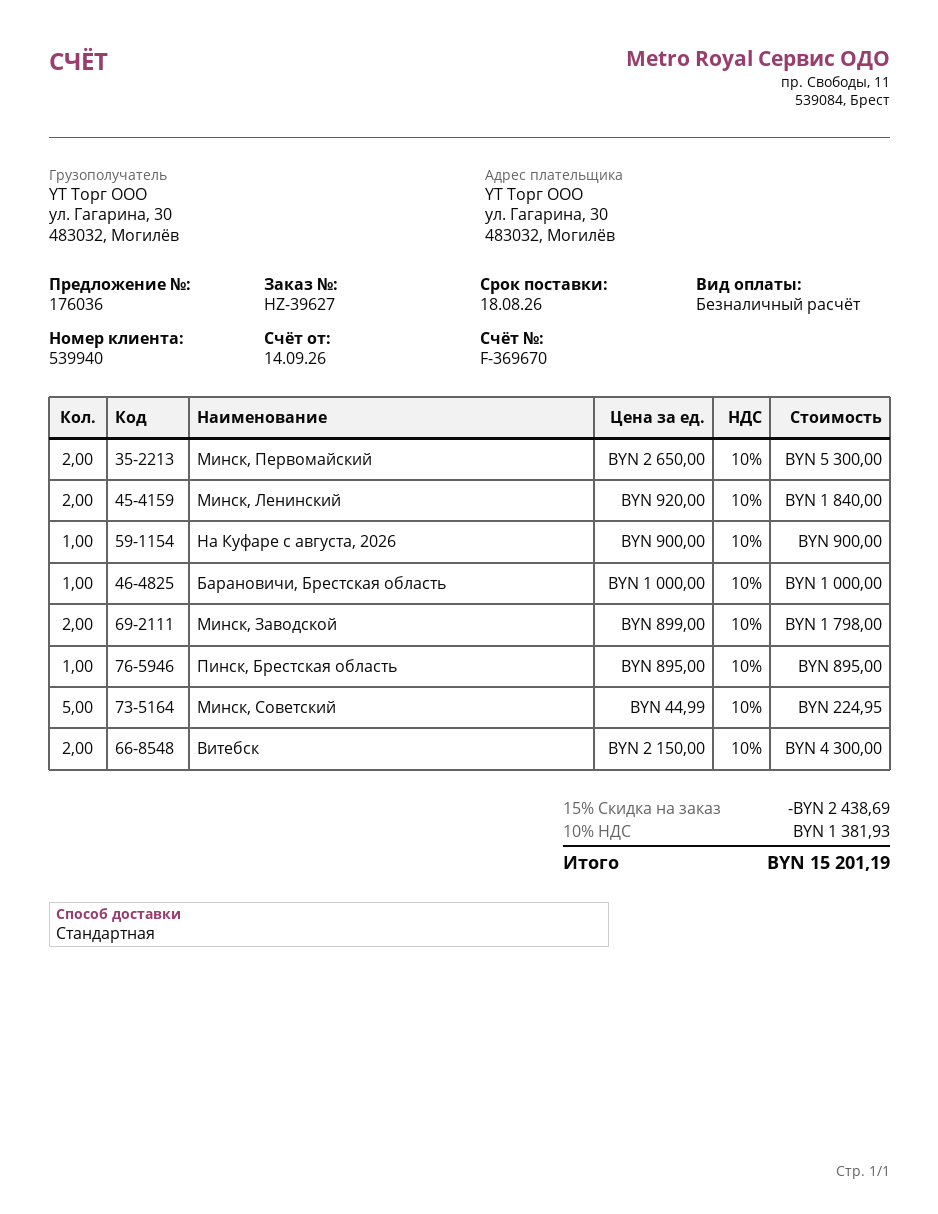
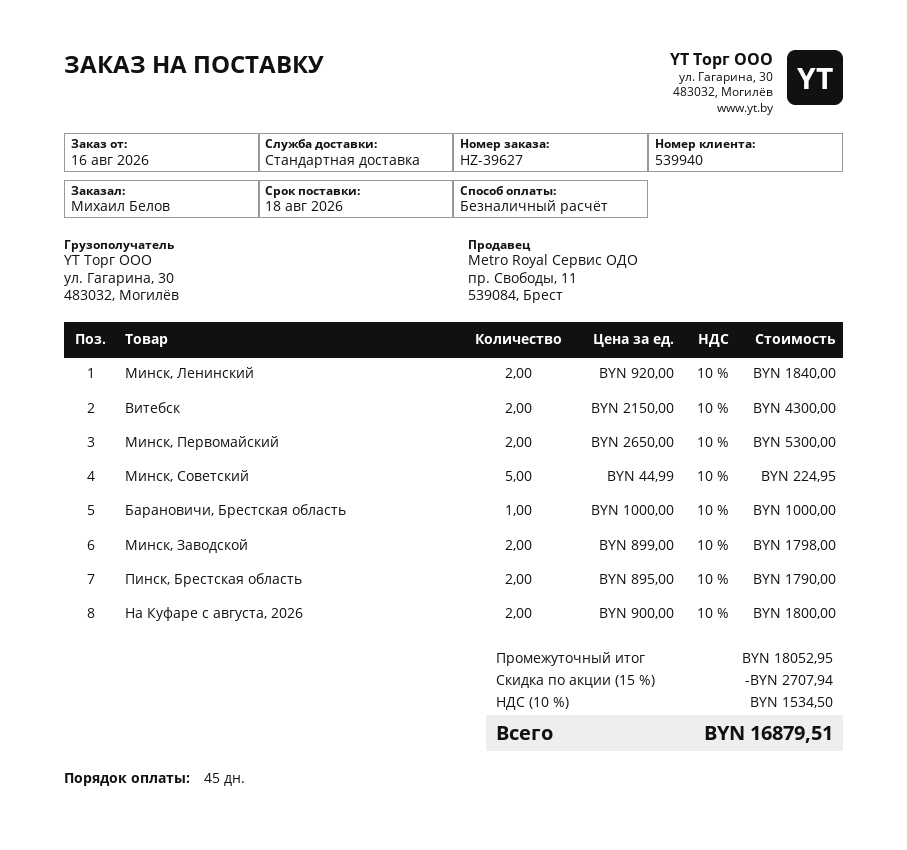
На Куфаре с августа, 2026: 1 x 900.00 = 900.00 -> 2 x 900.00 = 1800.00
Пинск, Брестская область: 1 x 895.00 = 895.00 -> 2 x 895.00 = 1790.00
discount: 15% = 2438.69 -> 15% = 2707.94
tax: 10% = 1381.93 -> 10% = 1534.50
total: 15201.19 -> 16879.51

